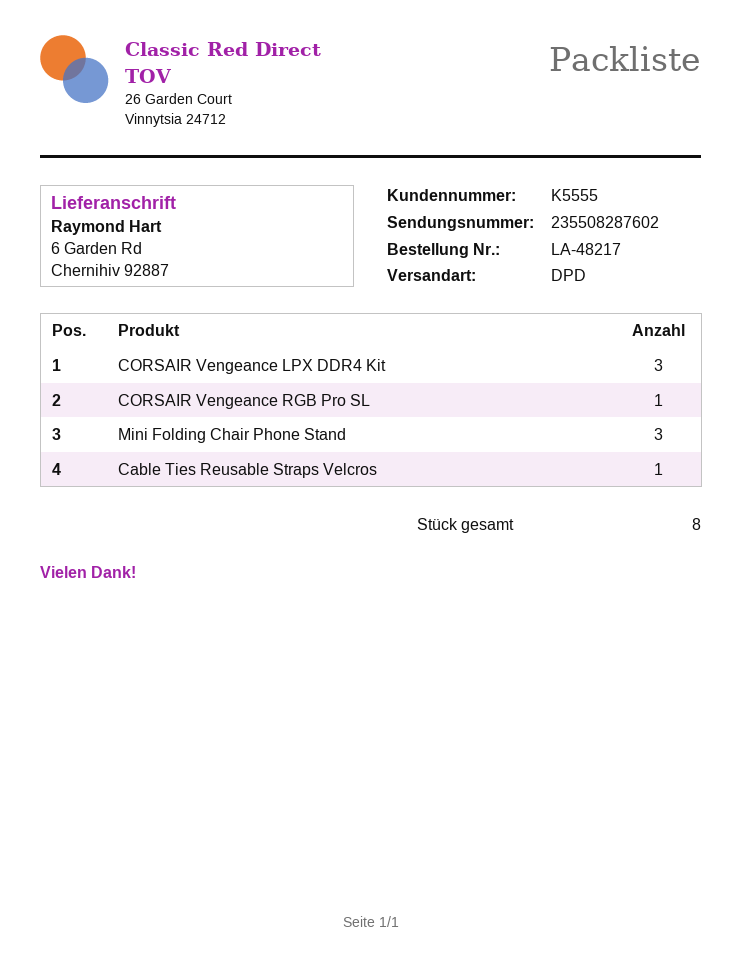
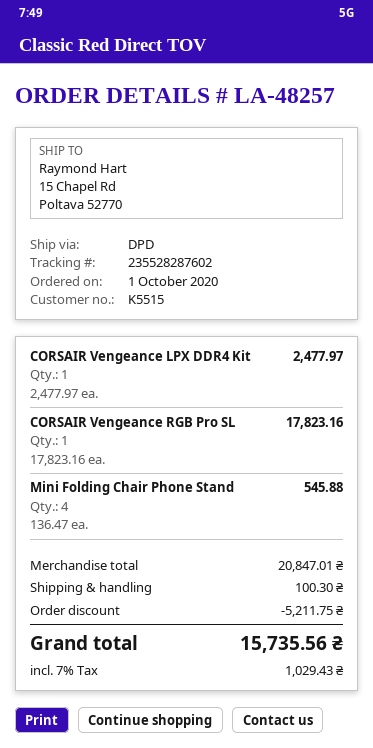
order number: LA-48217 -> LA-48257
customer number: K5555 -> K5515
tracking number: 235508287602 -> 235528287602
ship to: 6 Garden Rd, Chernihiv 92887 -> 15 Chapel Rd, Poltava 52770
CORSAIR Vengeance LPX DDR4 Kit: 3 -> 1
Mini Folding Chair Phone Stand: 3 -> 4
Cable Ties Reusable Straps Velcros: 1 -> none

